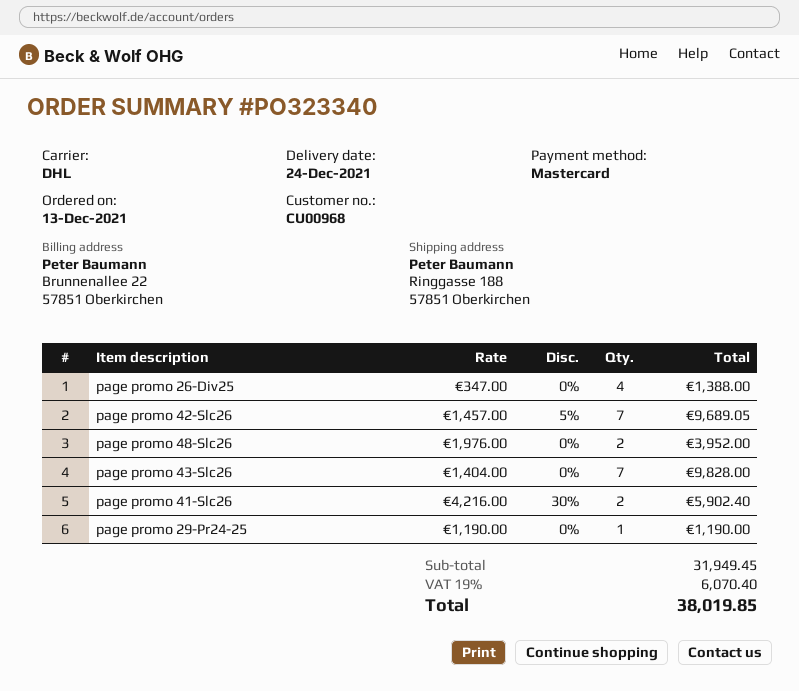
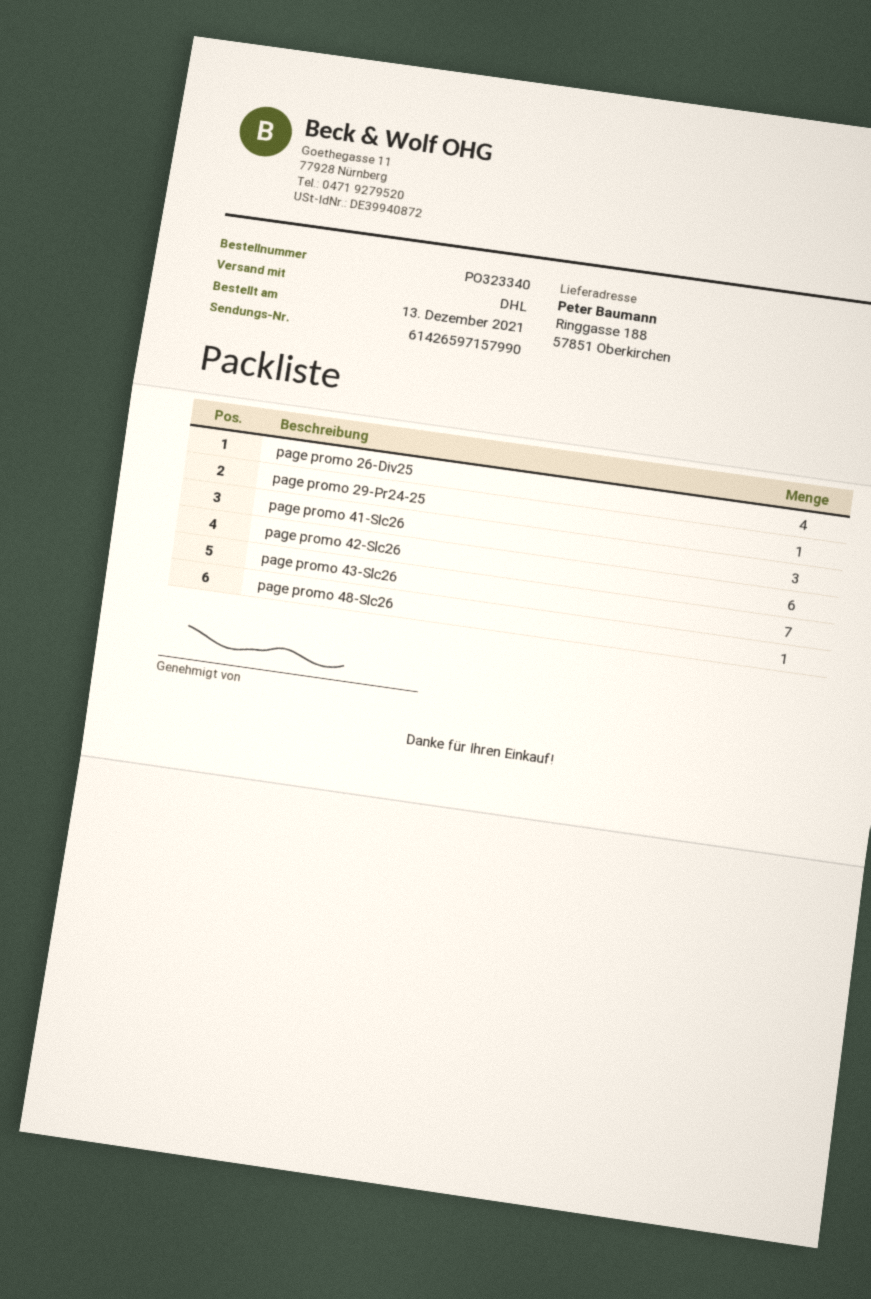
page promo 42-Slc26: 7 -> 6
page promo 48-Slc26: 2 -> 1
page promo 41-Slc26: 2 -> 3

